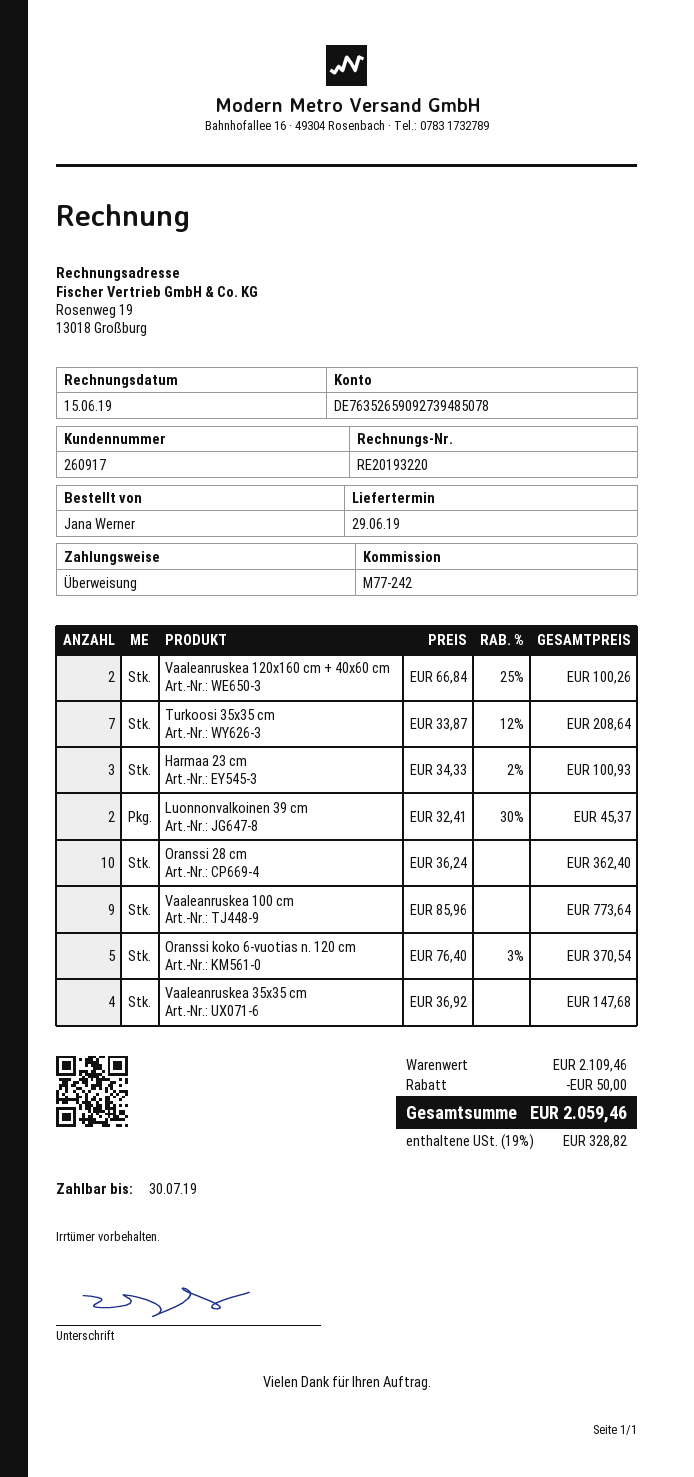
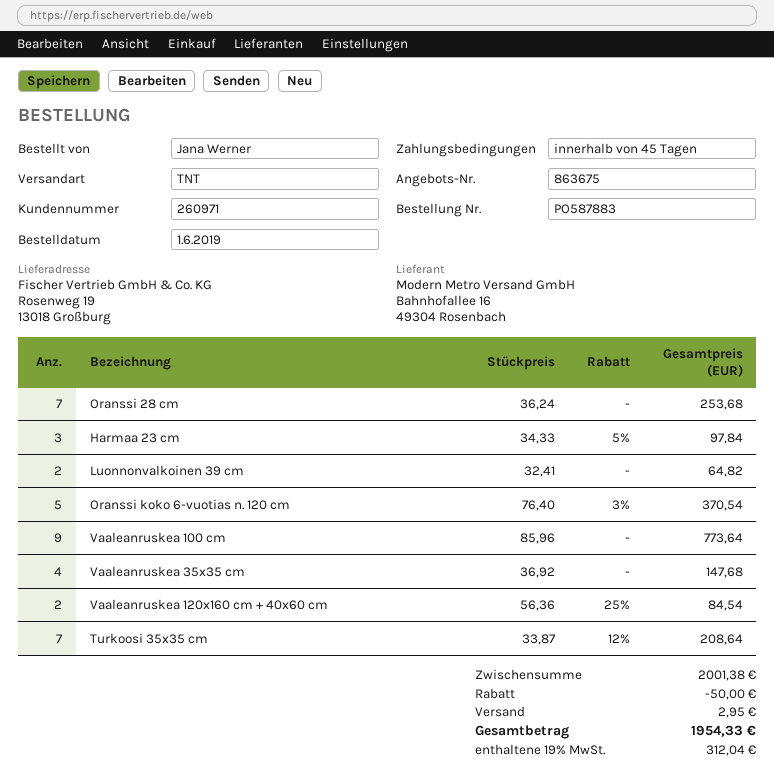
customer number: 260917 -> 260971
Vaaleanruskea 120x160 cm + 40x60 cm: 2 x 66.84 - 25% = 100.26 -> 2 x 56.36 - 25% = 84.54
Harmaa 23 cm: 3 x 34.33 - 2% = 100.93 -> 3 x 34.33 - 5% = 97.84
Luonnonvalkoinen 39 cm: 2 x 32.41 - 30% = 45.37 -> 2 x 32.41 = 64.82
Oranssi 28 cm: 10 x 36.24 = 362.40 -> 7 x 36.24 = 253.68
subtotal: 2109.46 -> 2001.38
shipping: none -> 2.95
tax: 19% = 328.82 -> 19% = 312.04
total: 2059.46 -> 1954.33

